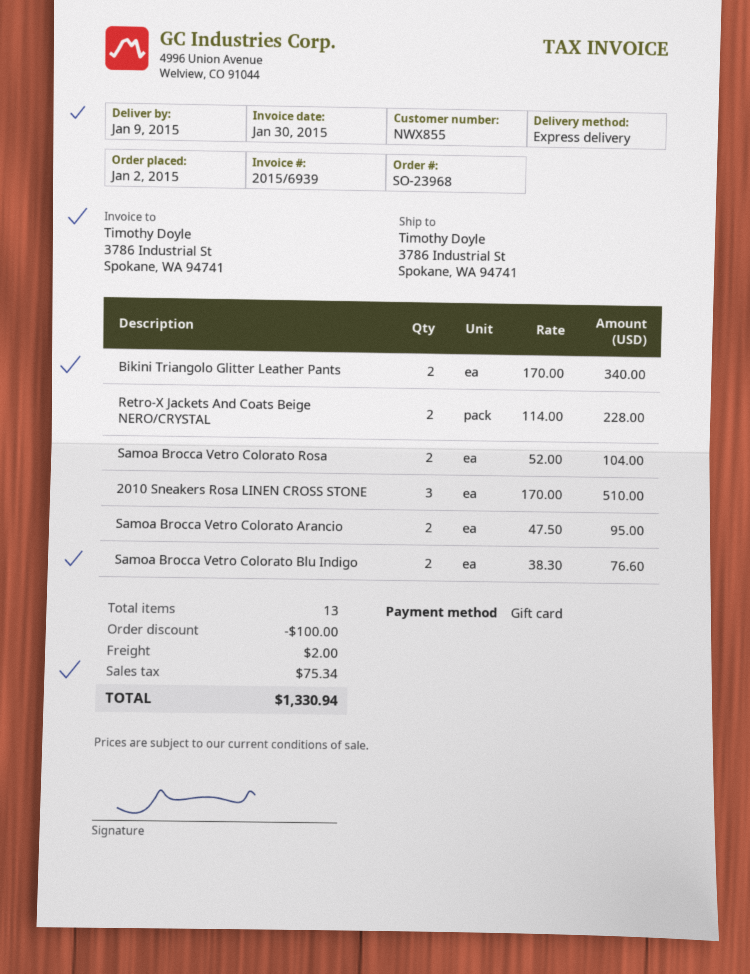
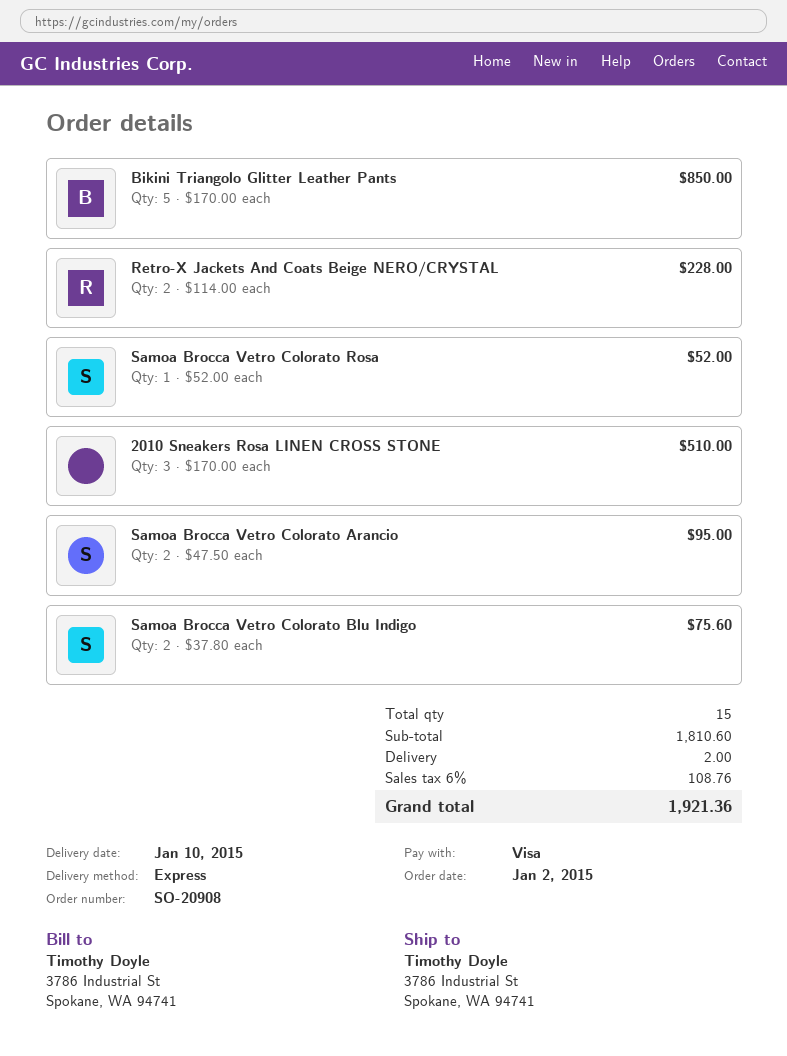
order number: SO-23968 -> SO-20908
delivery date: 2015-01-09 -> 2015-01-10
payment method: gift card -> Visa
Bikini Triangolo Glitter Leather Pants: 2 x 170.00 = 340.00 -> 5 x 170.00 = 850.00
Samoa Brocca Vetro Colorato Rosa: 2 x 52.00 = 104.00 -> 1 x 52.00 = 52.00
Samoa Brocca Vetro Colorato Blu Indigo: 2 x 38.30 = 76.60 -> 2 x 37.80 = 75.60
total quantity: 13 -> 15
discount: 100.00 -> none
tax: 75.34 -> 108.76
total: 1330.94 -> 1921.36

